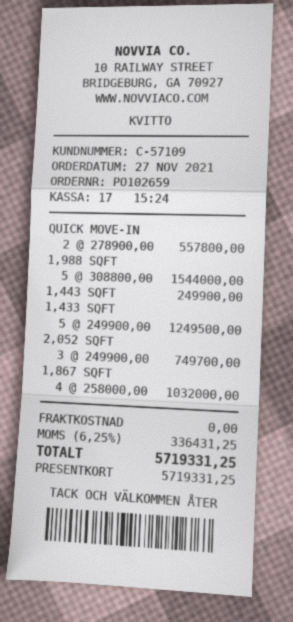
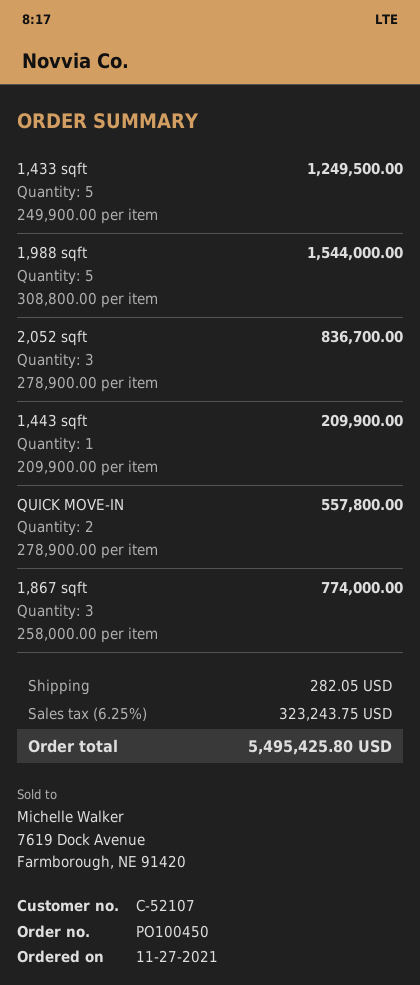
order number: PO102659 -> PO100450
customer number: C-57109 -> C-52107
1,443 SQFT: 1 x 249900.00 = 249900.00 -> 1 x 209900.00 = 209900.00
2,052 SQFT: 3 x 249900.00 = 749700.00 -> 3 x 278900.00 = 836700.00
1,867 SQFT: 4 x 258000.00 = 1032000.00 -> 3 x 258000.00 = 774000.00
shipping: 0.00 -> 282.05
tax: 6.25% = 336431.25 -> 6.25% = 323243.75
total: 5719331.25 -> 5495425.80

